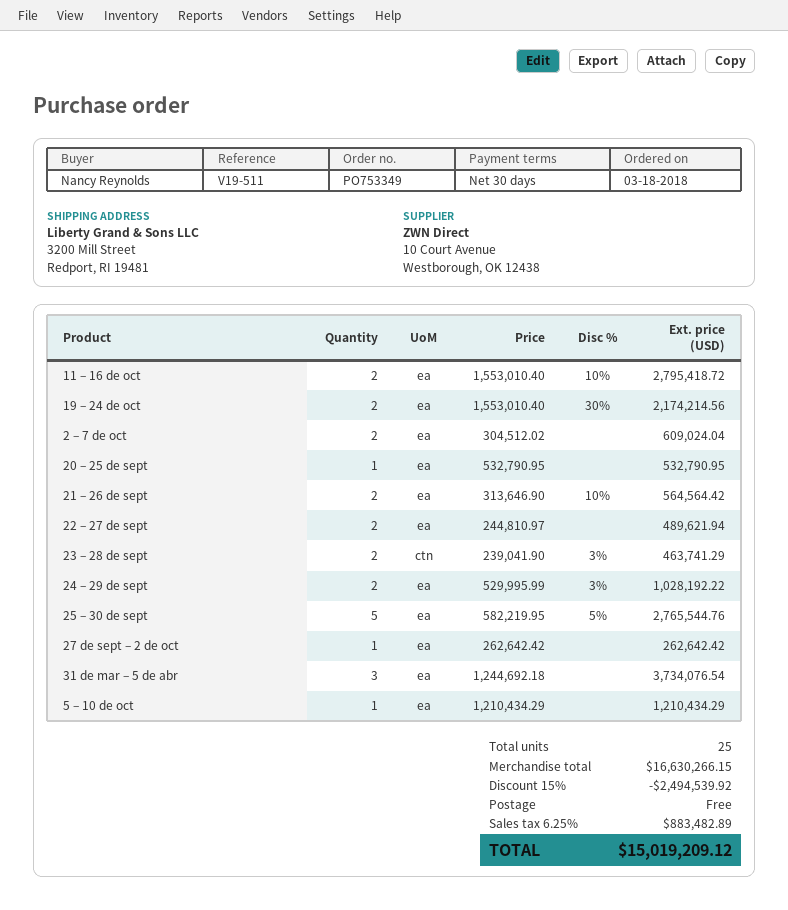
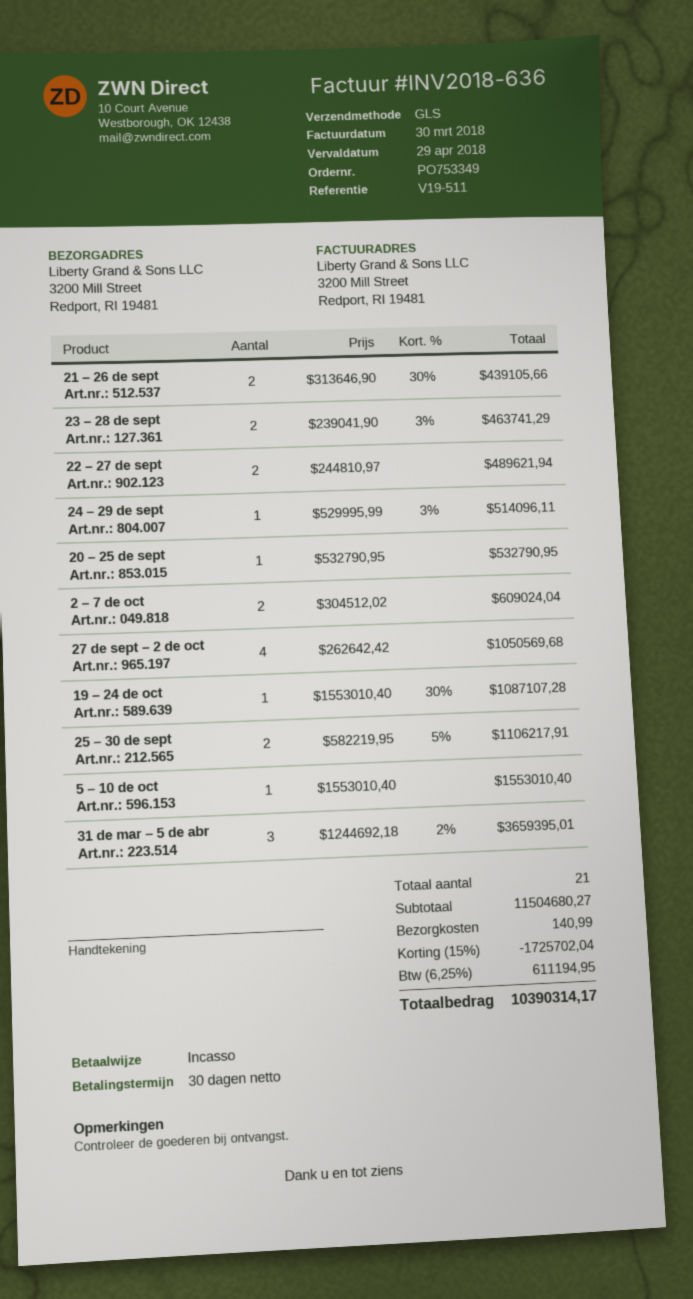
11 – 16 de oct: 2 x 1553010.40 - 10% = 2795418.72 -> none
19 – 24 de oct: 2 x 1553010.40 - 30% = 2174214.56 -> 1 x 1553010.40 - 30% = 1087107.28
21 – 26 de sept: 2 x 313646.90 - 10% = 564564.42 -> 2 x 313646.90 - 30% = 439105.66
24 – 29 de sept: 2 x 529995.99 - 3% = 1028192.22 -> 1 x 529995.99 - 3% = 514096.11
25 – 30 de sept: 5 x 582219.95 - 5% = 2765544.76 -> 2 x 582219.95 - 5% = 1106217.91
27 de sept – 2 de oct: 1 x 262642.42 = 262642.42 -> 4 x 262642.42 = 1050569.68
31 de mar – 5 de abr: 3 x 1244692.18 = 3734076.54 -> 3 x 1244692.18 - 2% = 3659395.01
5 – 10 de oct: 1 x 1210434.29 = 1210434.29 -> 1 x 1553010.40 = 1553010.40
total quantity: 25 -> 21
subtotal: 16630266.15 -> 11504680.27
discount: 15% = 2494539.92 -> 15% = 1725702.04
shipping: 0.00 -> 140.99
tax: 6.25% = 883482.89 -> 6.25% = 611194.95
total: 15019209.12 -> 10390314.17

